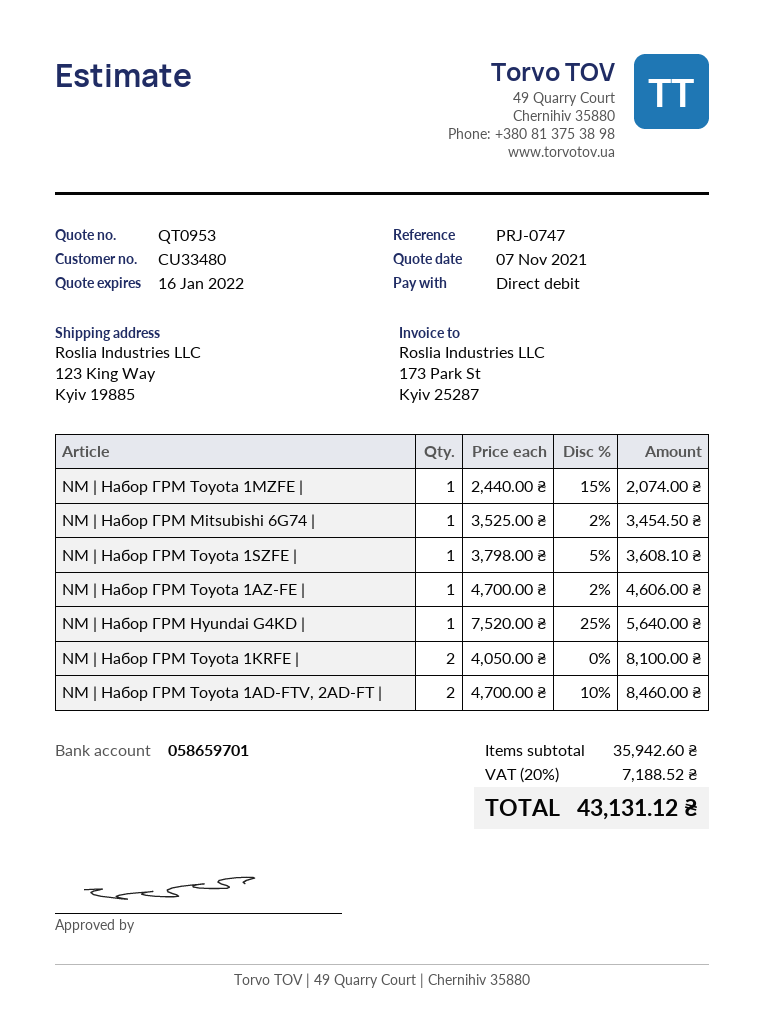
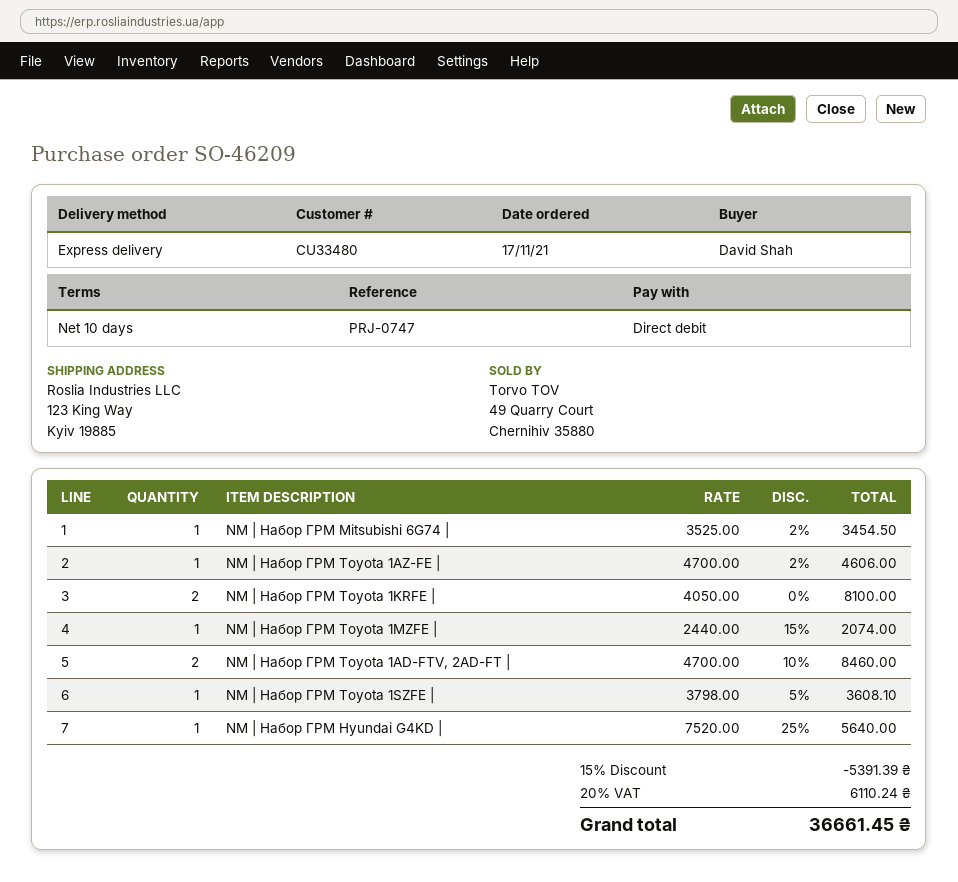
discount: none -> 15% = 5391.39
tax: 20% = 7188.52 -> 20% = 6110.24
total: 43131.12 -> 36661.45

